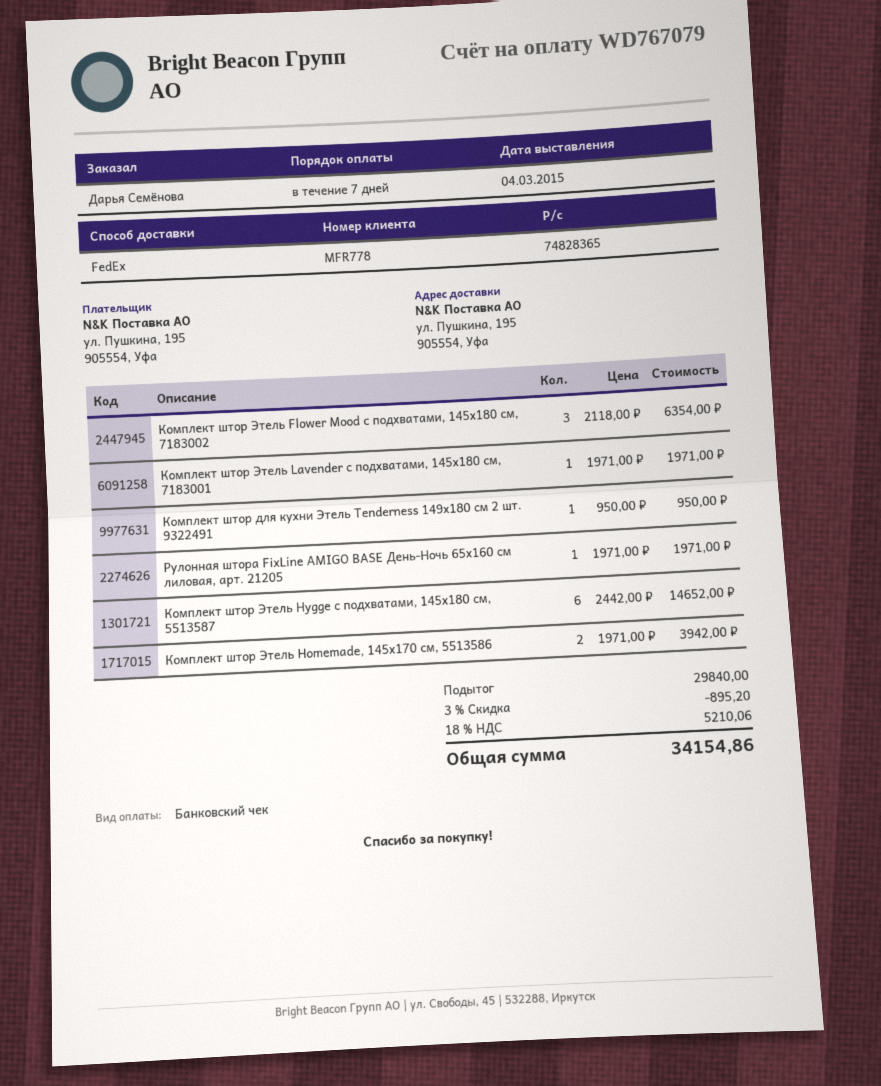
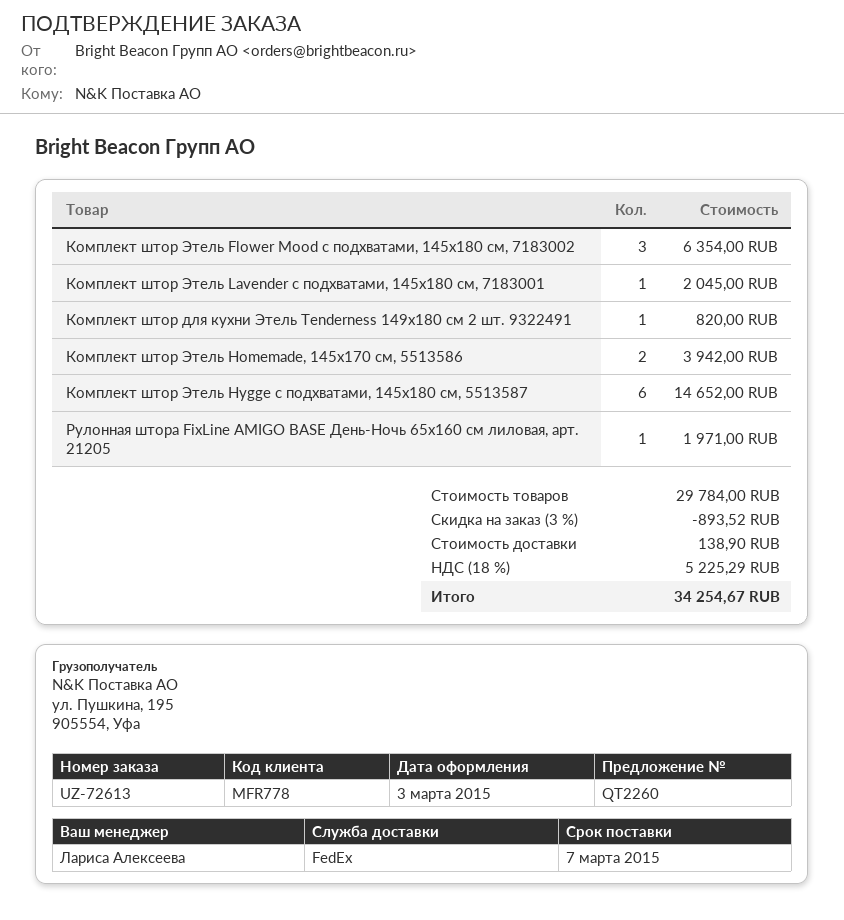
Комплект штор Этель Lavender с подхватами, 145x180 см, 7183001: 1 for 1971.00 -> 1 for 2045.00
Комплект штор для кухни Этель Tenderness 149х180 см 2 шт. 9322491: 1 for 950.00 -> 1 for 820.00
subtotal: 29840.00 -> 29784.00
discount: 3% = 895.20 -> 3% = 893.52
shipping: none -> 138.90
tax: 18% = 5210.06 -> 18% = 5225.29
total: 34154.86 -> 34254.67

